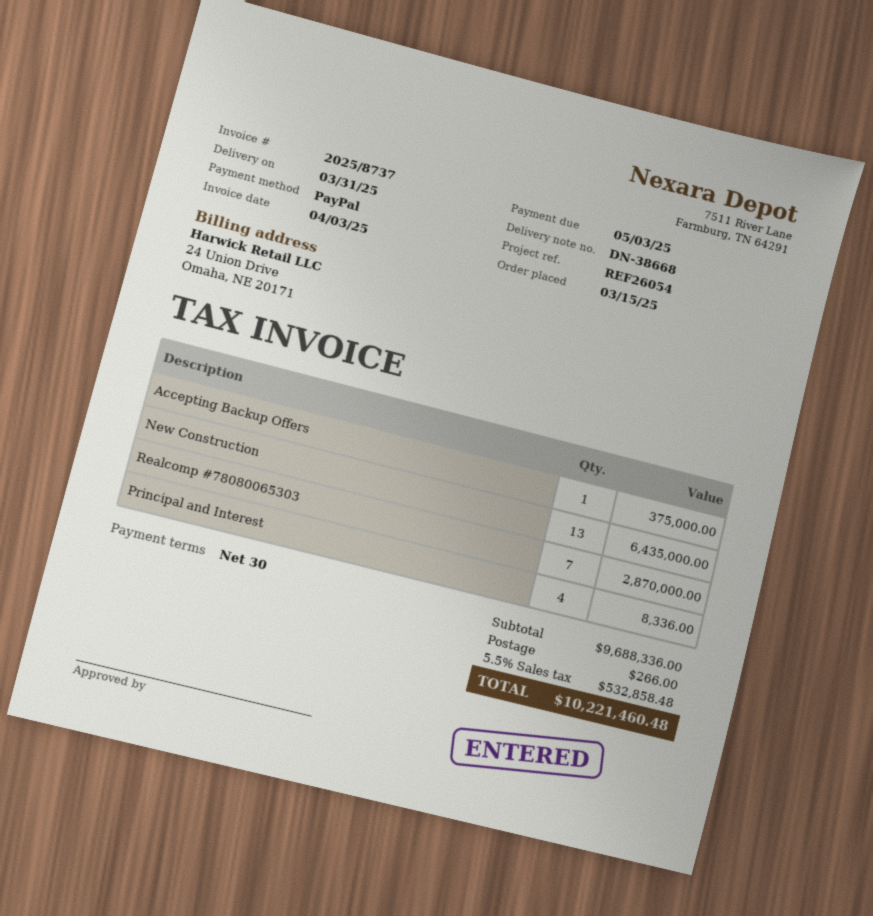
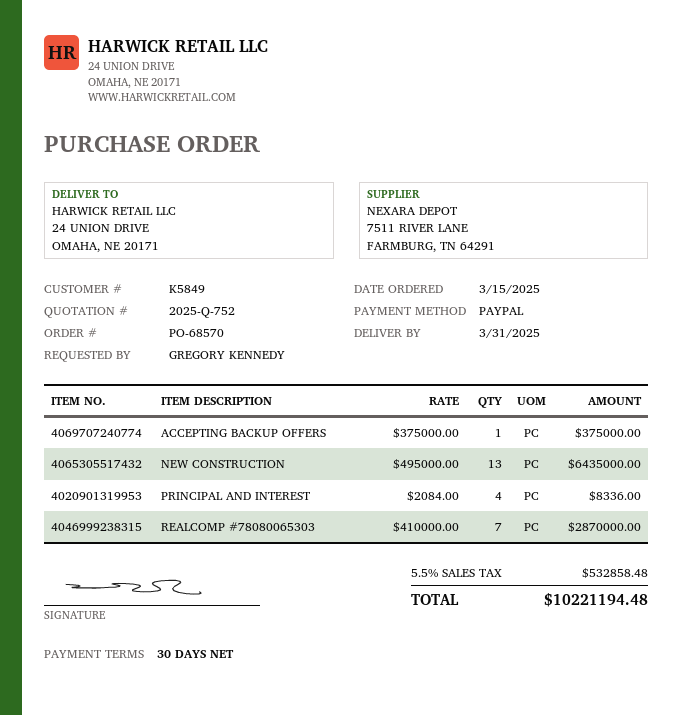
shipping: 266.00 -> none
total: 10221460.48 -> 10221194.48

